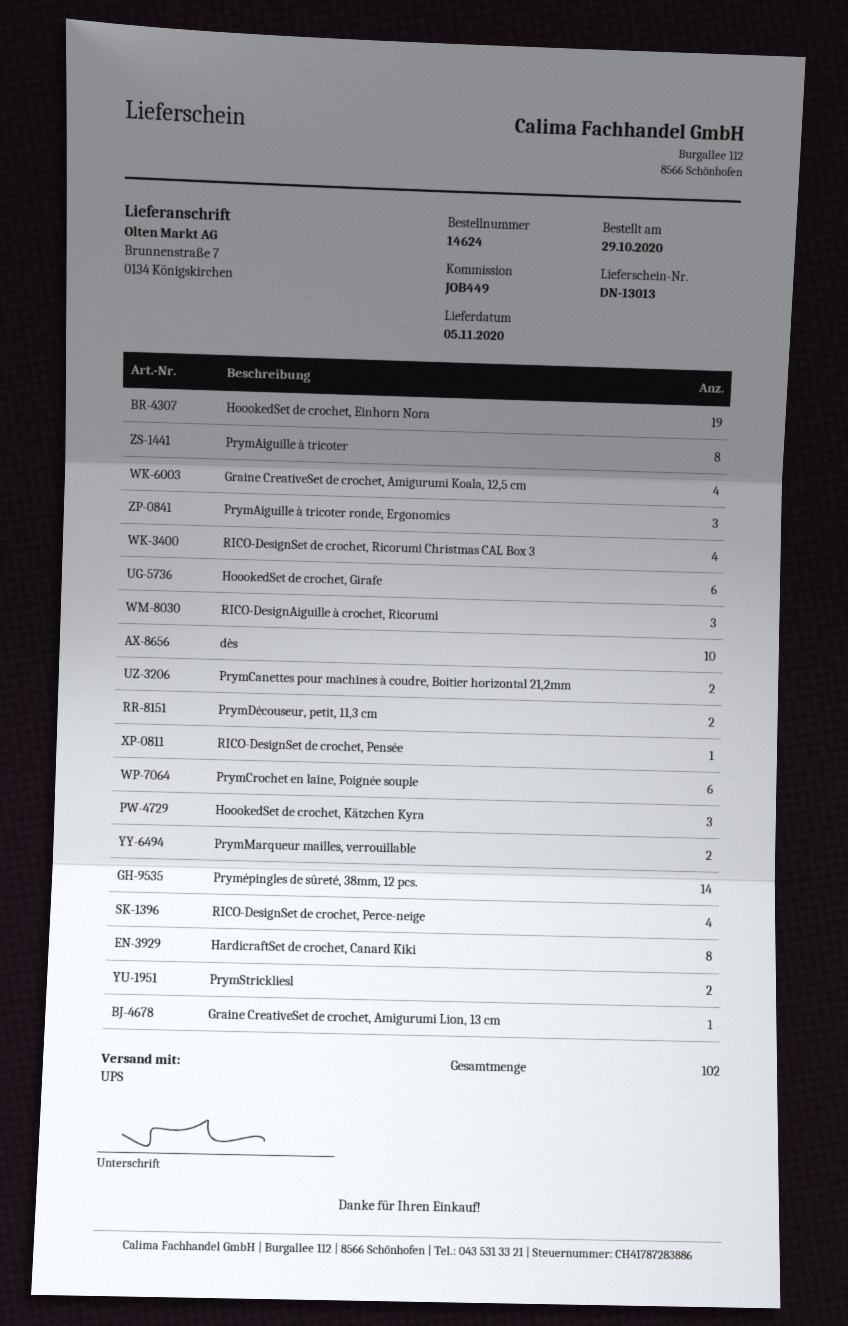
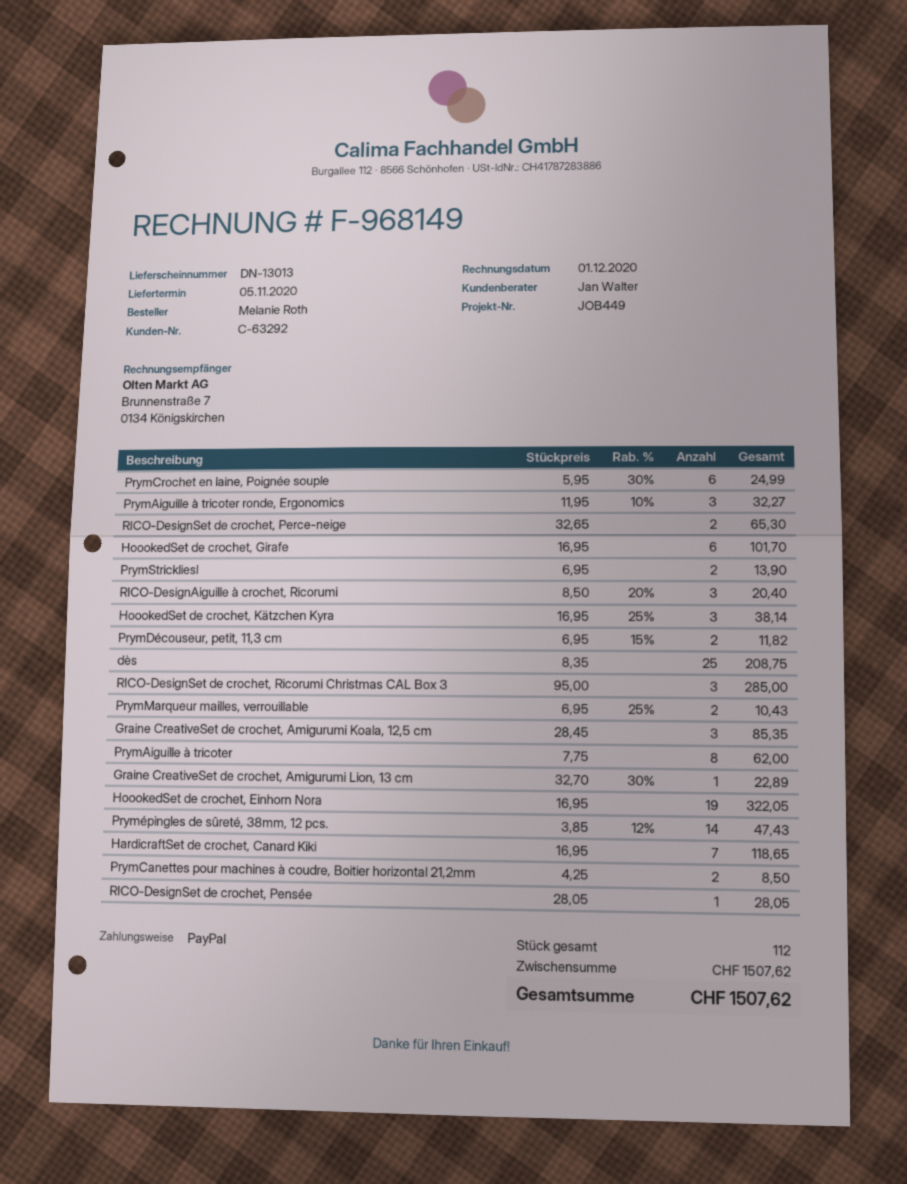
Graine CreativeSet de crochet, Amigurumi Koala, 12,5 cm: 4 -> 3
RICO-DesignSet de crochet, Ricorumi Christmas CAL Box 3: 4 -> 3
dès: 10 -> 25
RICO-DesignSet de crochet, Perce-neige: 4 -> 2
HardicraftSet de crochet, Canard Kiki: 8 -> 7
total quantity: 102 -> 112

